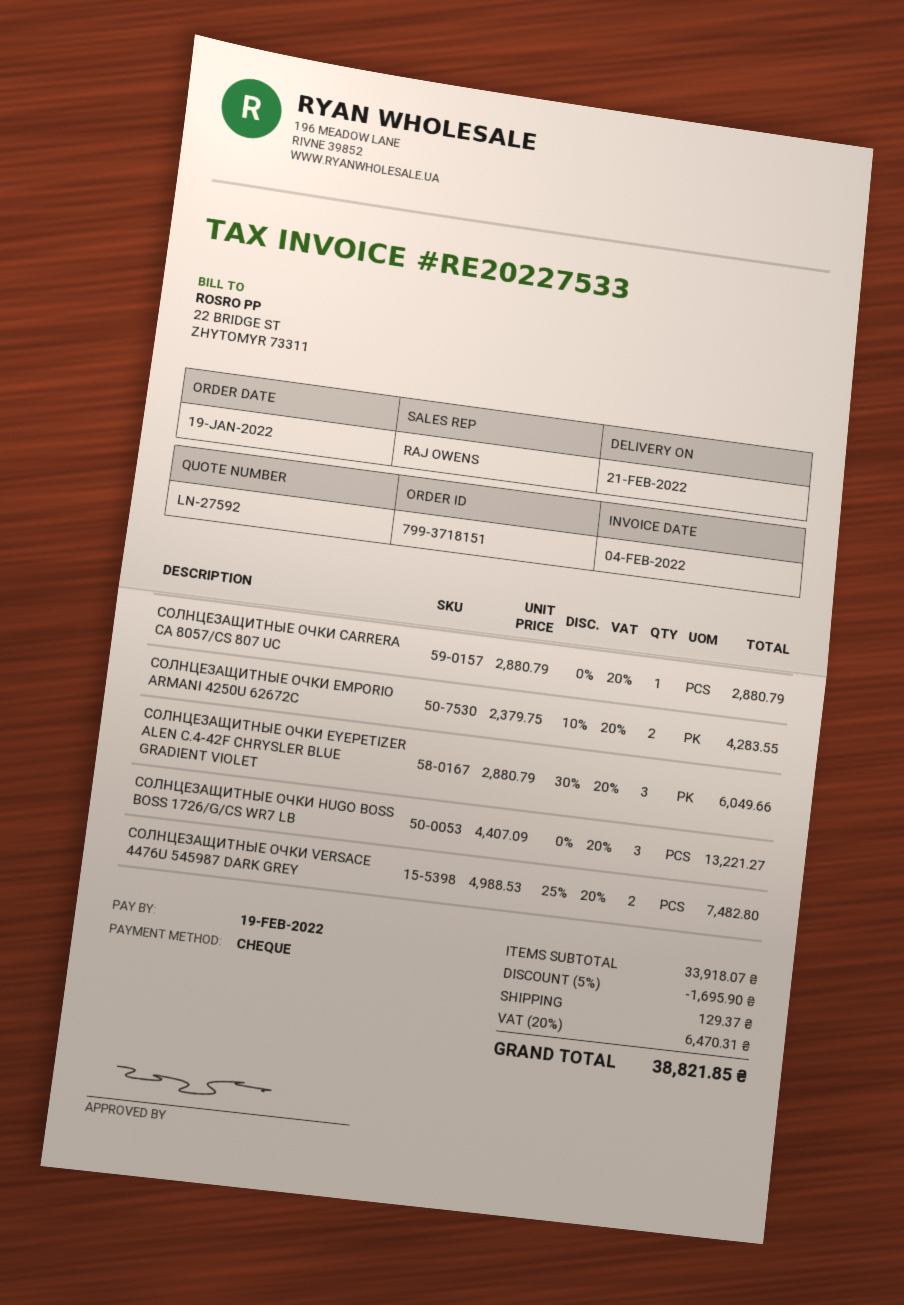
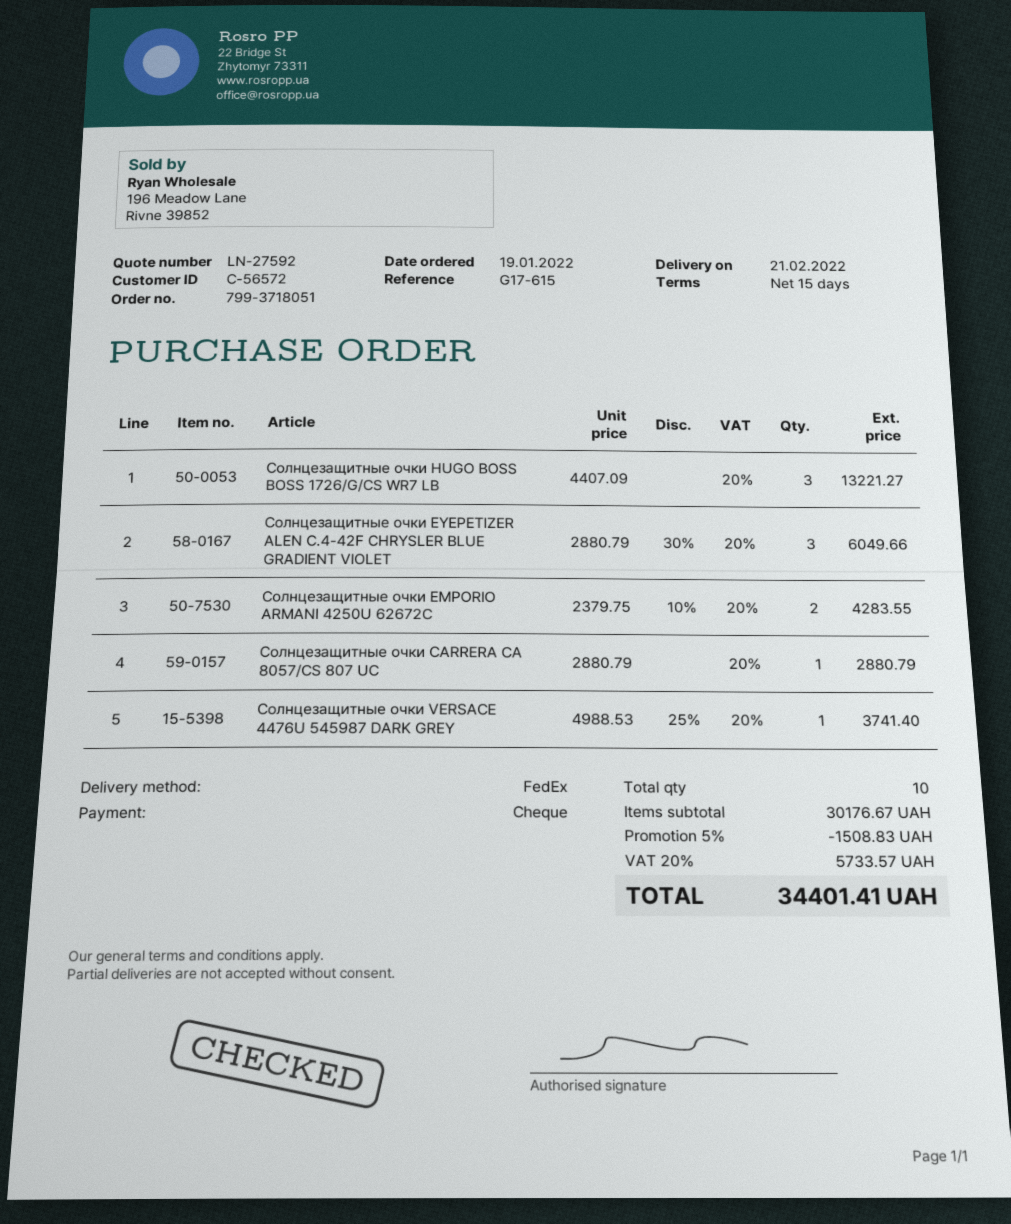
order number: 799-3718151 -> 799-3718051
СОЛНЦЕЗАЩИТНЫЕ ОЧКИ VERSACE 4476U 545987 DARK GREY: 2 x 4988.53 - 25% = 7482.80 -> 1 x 4988.53 - 25% = 3741.40
subtotal: 33918.07 -> 30176.67
discount: 5% = 1695.90 -> 5% = 1508.83
shipping: 129.37 -> none
tax: 20% = 6470.31 -> 20% = 5733.57
total: 38821.85 -> 34401.41

